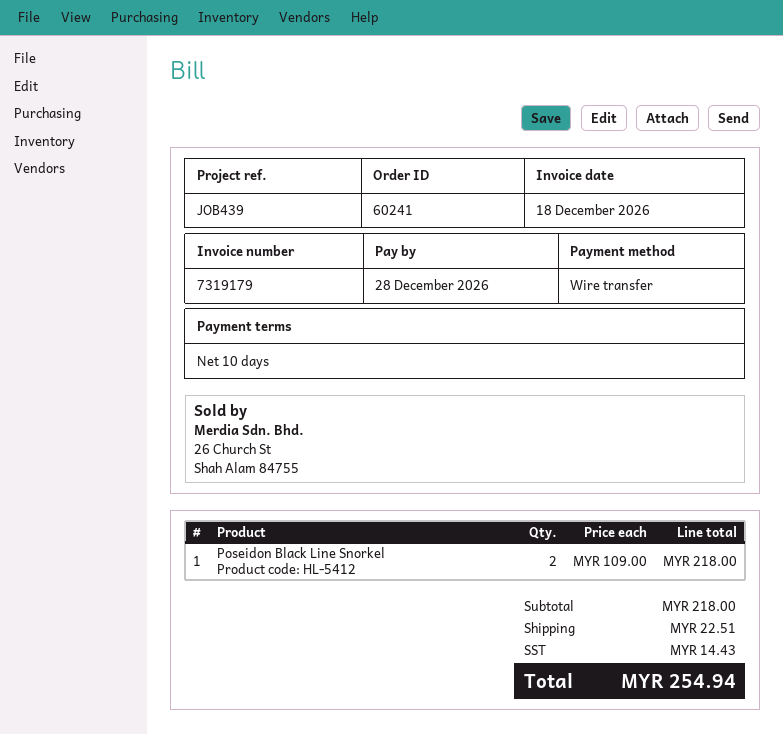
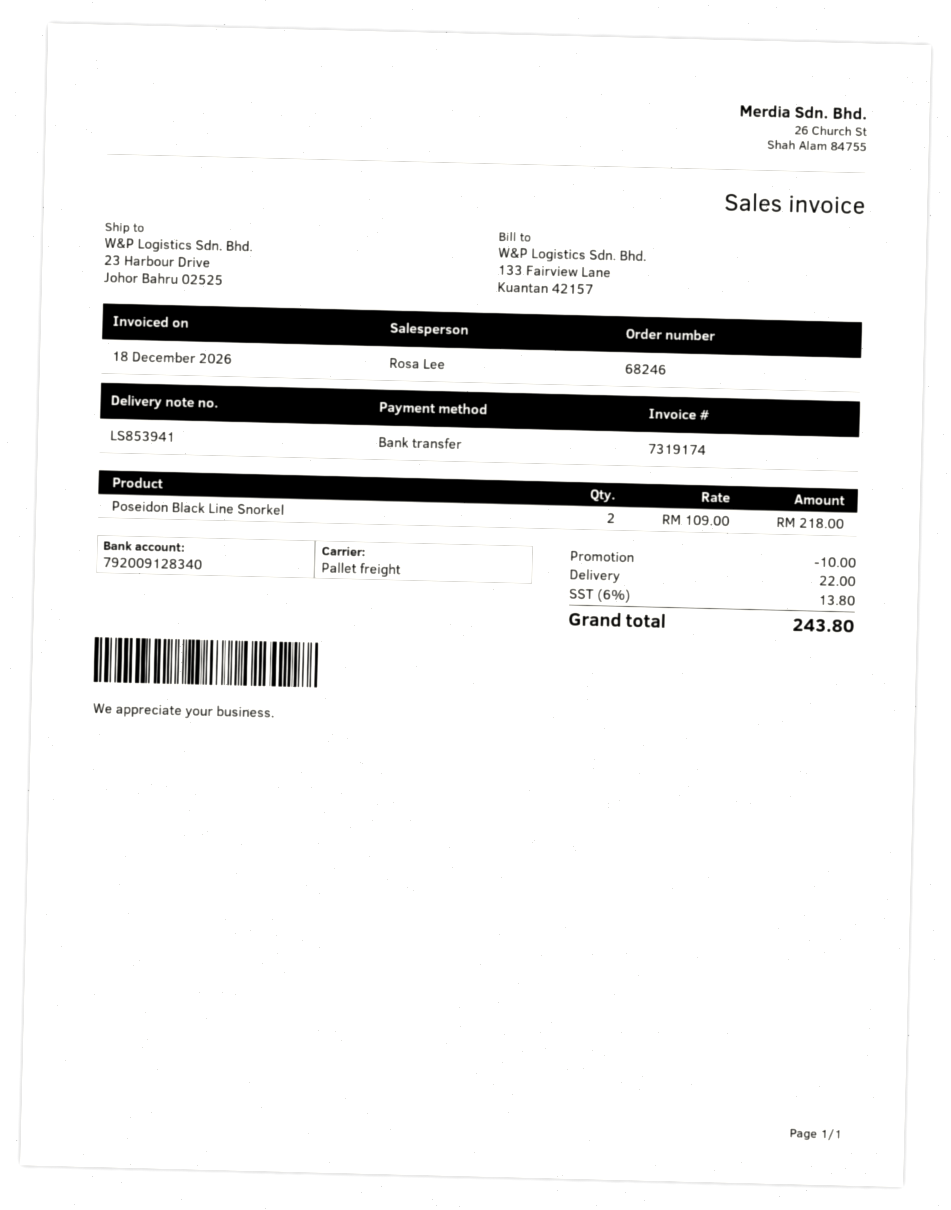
order number: 60241 -> 68246
invoice number: 7319179 -> 7319174
discount: none -> 10.00
shipping: 22.51 -> 22.00
tax: 14.43 -> 13.80
total: 254.94 -> 243.80

